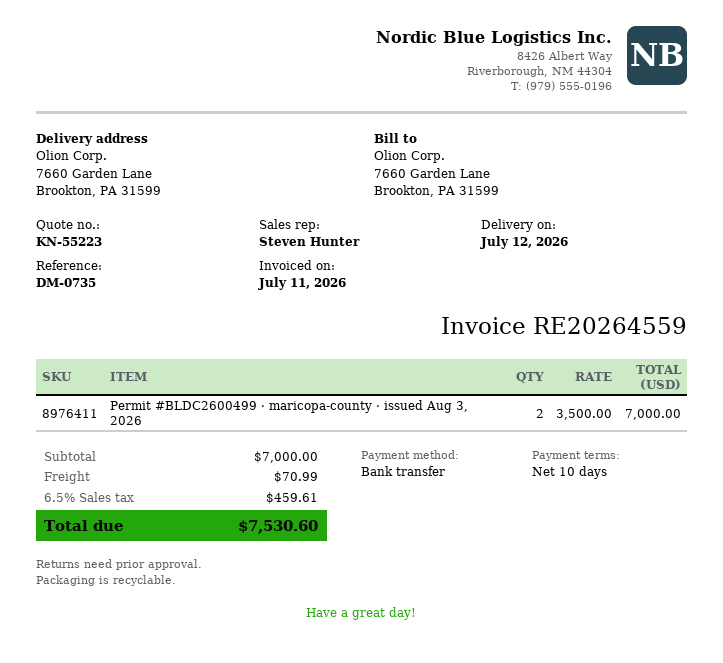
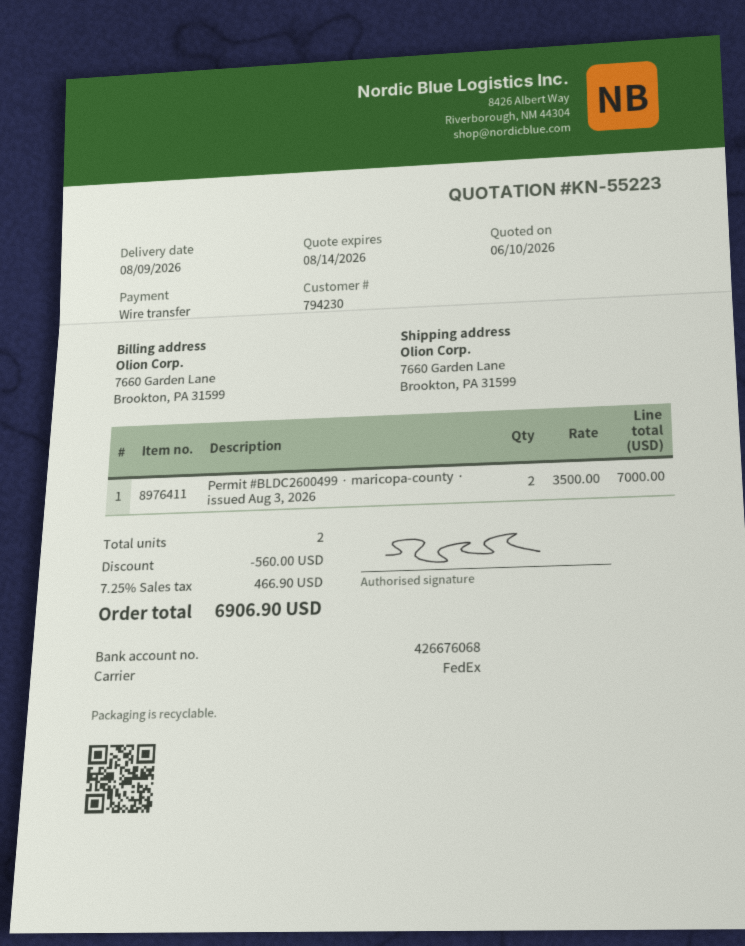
delivery date: 2026-07-12 -> 2026-08-09
discount: none -> 560.00
shipping: 70.99 -> none
tax: 6.5% = 459.61 -> 7.25% = 466.90
total: 7530.60 -> 6906.90

